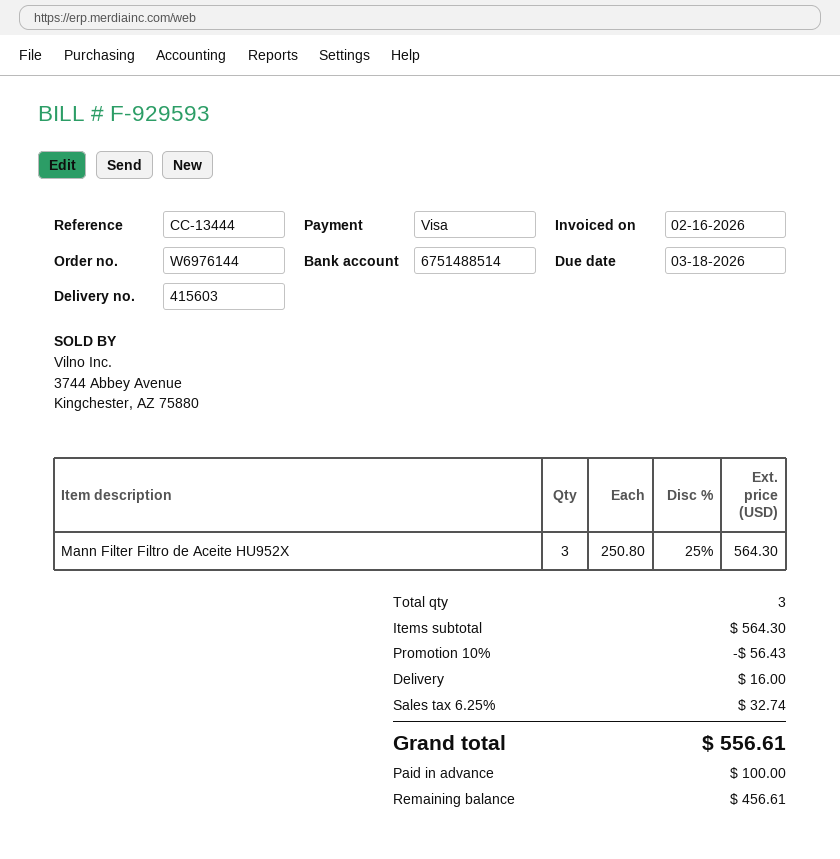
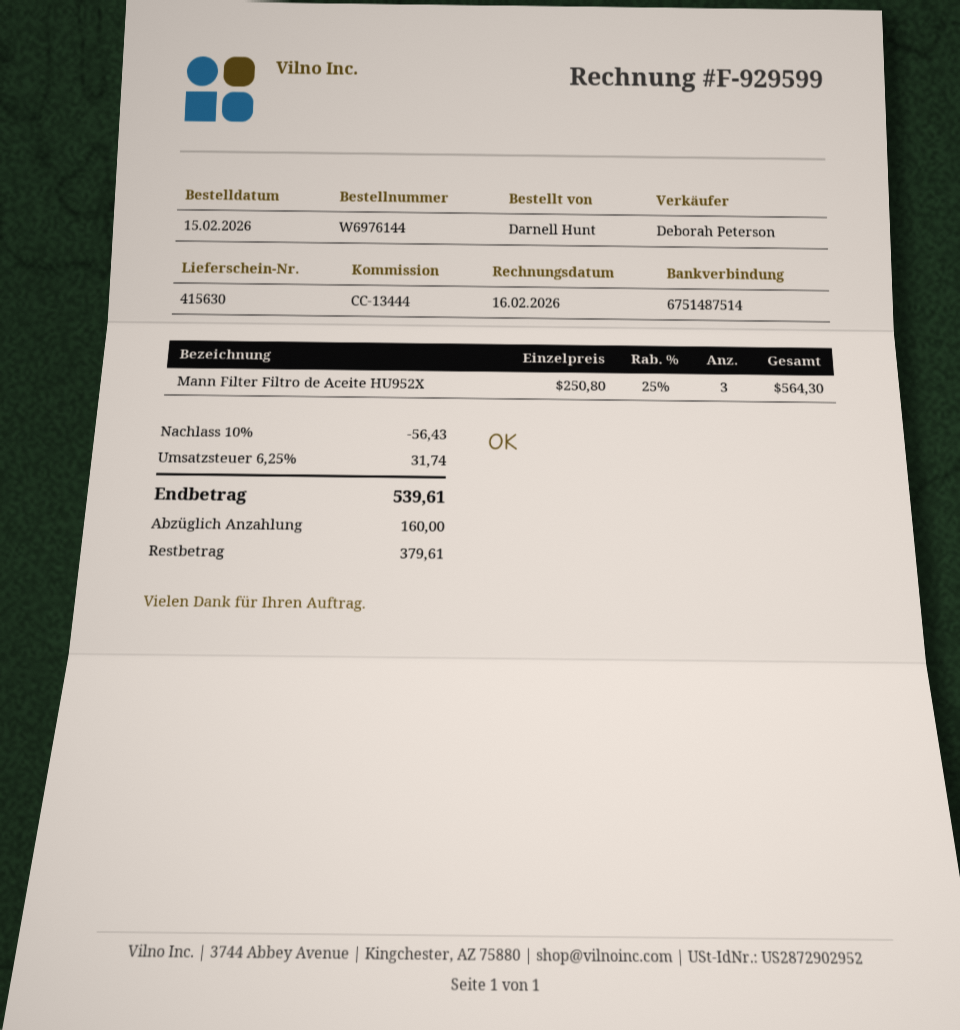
delivery note number: 415603 -> 415630
invoice number: F-929593 -> F-929599
bank account: 6751488514 -> 6751487514
shipping: 16.00 -> none
tax: 6.25% = 32.74 -> 6.25% = 31.74
total: 556.61 -> 539.61
deposit: 100.00 -> 160.00
balance: 456.61 -> 379.61

